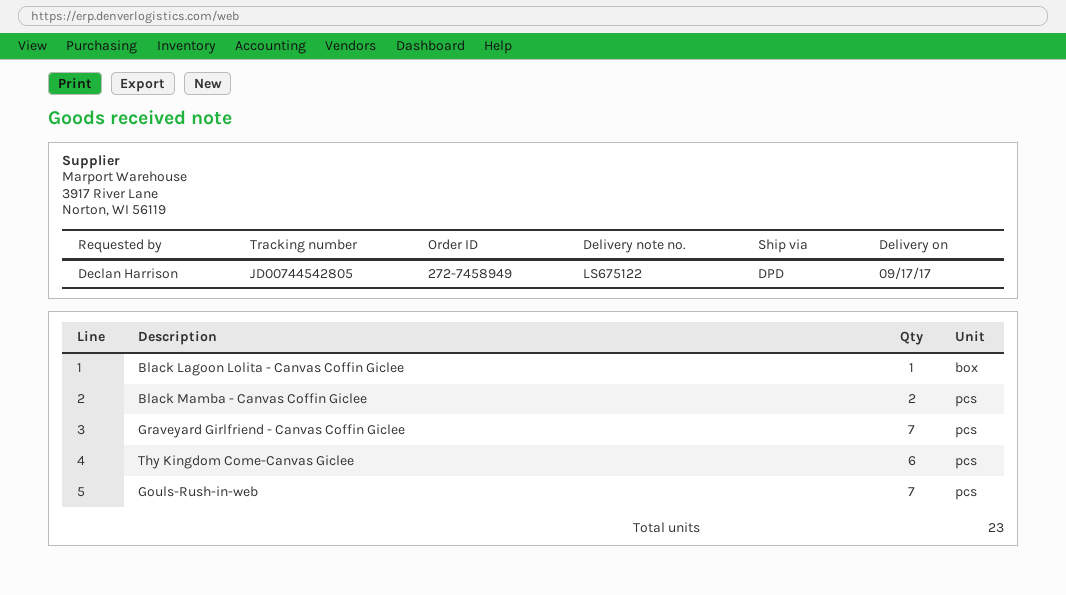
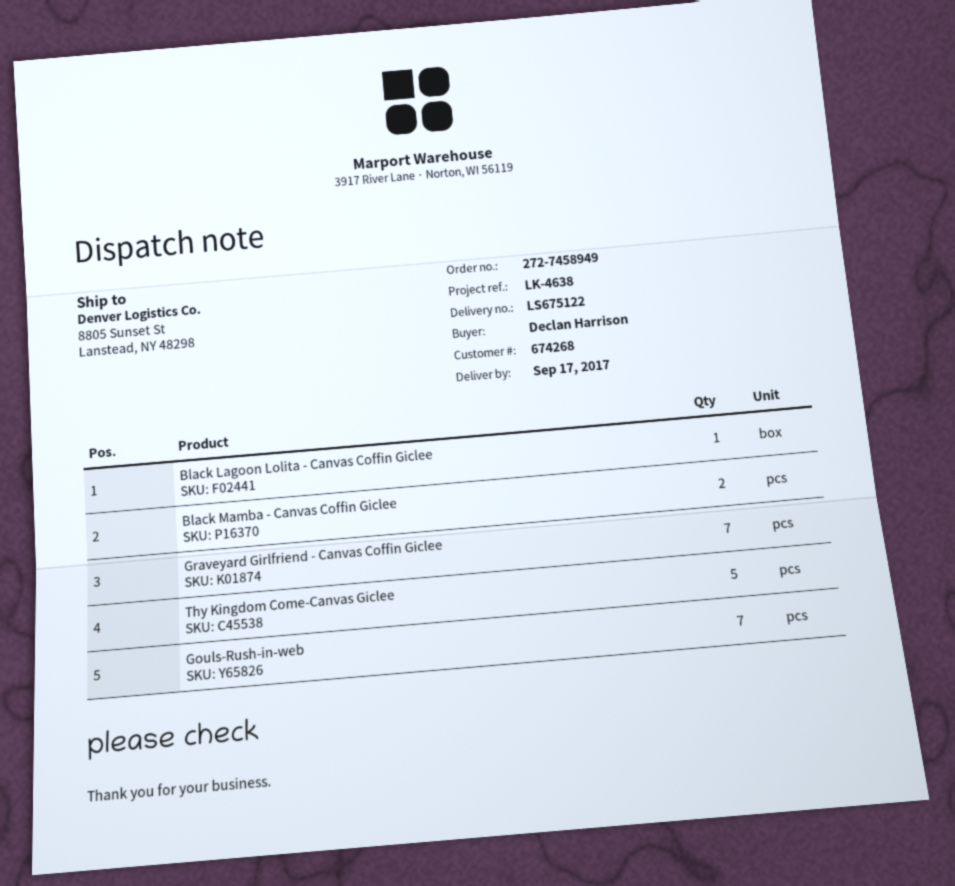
Thy Kingdom Come-Canvas Giclee: 6 -> 5

